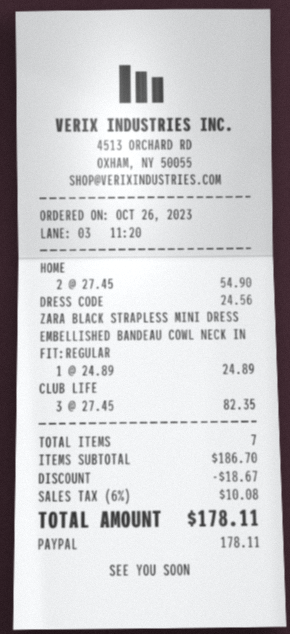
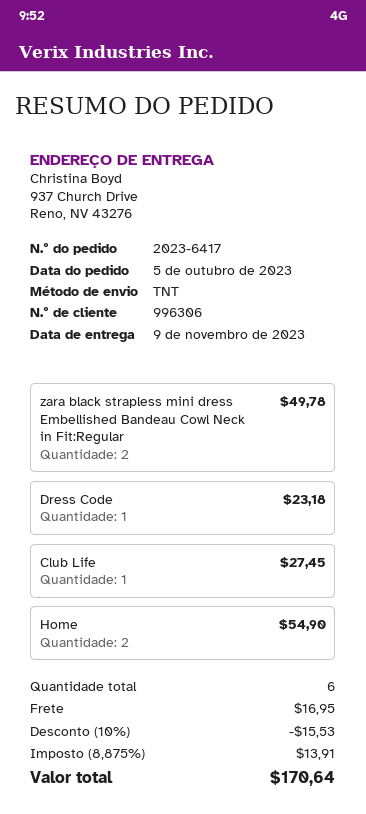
order date: 2023-10-26 -> 2023-10-05
DRESS CODE: 1 for 24.56 -> 1 for 23.18
ZARA BLACK STRAPLESS MINI DRESS EMBELLISHED BANDEAU COWL NECK IN FIT:REGULAR: 1 for 24.89 -> 2 for 49.78
CLUB LIFE: 3 for 82.35 -> 1 for 27.45
total quantity: 7 -> 6
discount: 18.67 -> 15.53
shipping: none -> 16.95
tax: 6% = 10.08 -> 8.875% = 13.91
total: 178.11 -> 170.64

